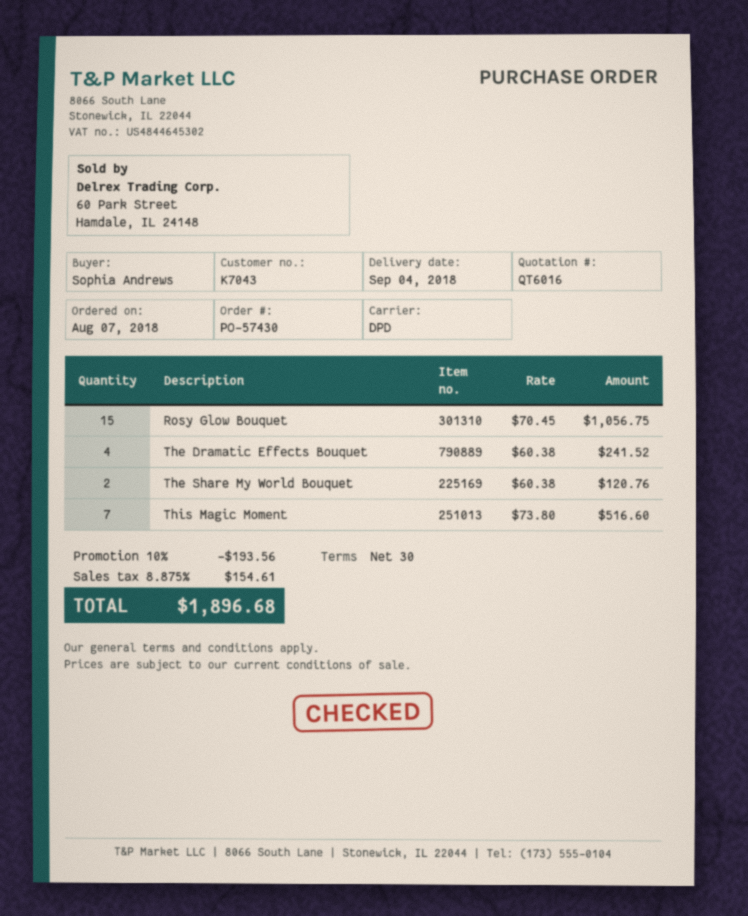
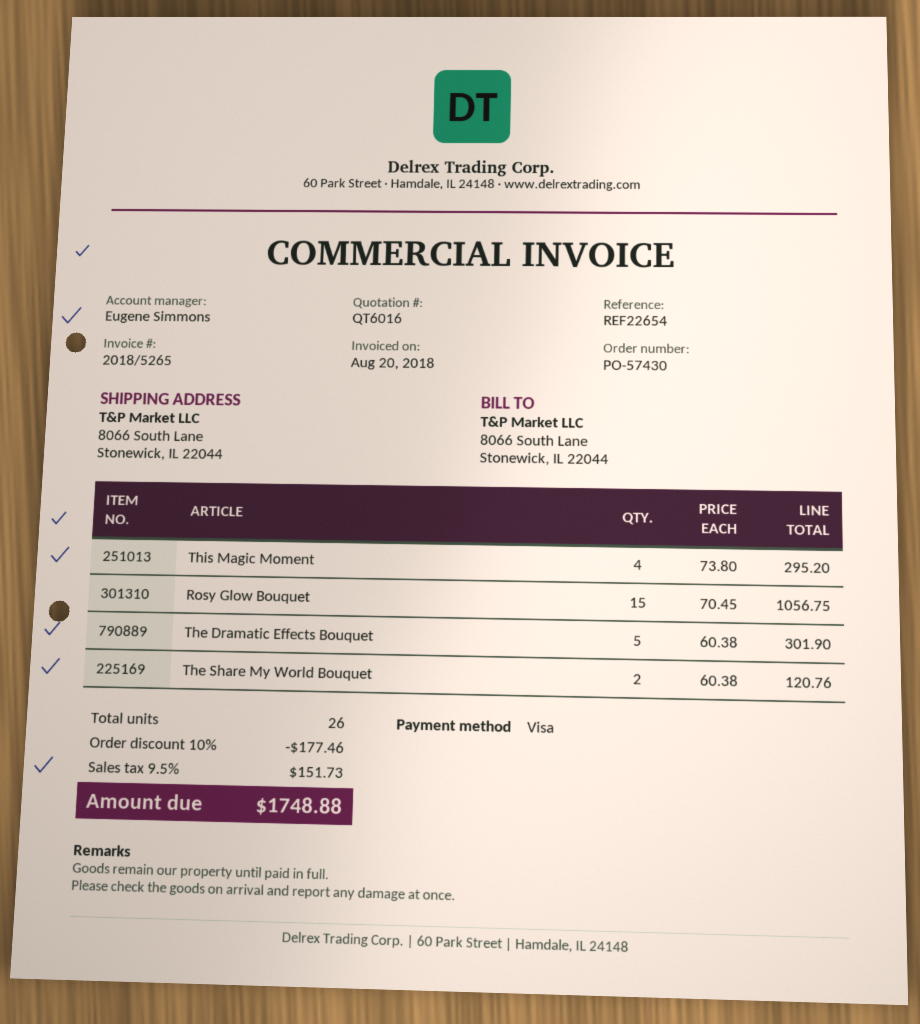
The Dramatic Effects Bouquet: 4 x 60.38 = 241.52 -> 5 x 60.38 = 301.90
This Magic Moment: 7 x 73.80 = 516.60 -> 4 x 73.80 = 295.20
discount: 10% = 193.56 -> 10% = 177.46
tax: 8.875% = 154.61 -> 9.5% = 151.73
total: 1896.68 -> 1748.88

